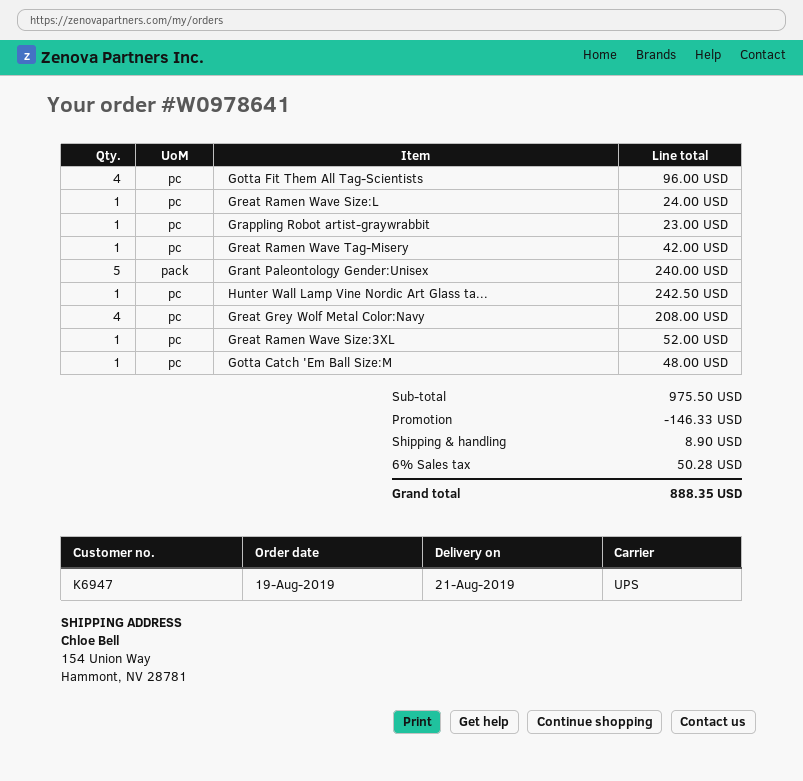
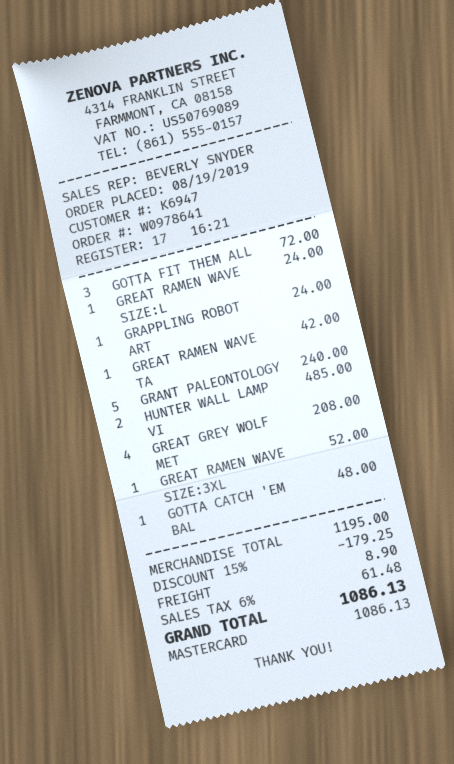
Gotta Fit Them All Tag-Scientists: 4 for 96.00 -> 3 for 72.00
Grappling Robot artist-graywrabbit: 1 for 23.00 -> 1 for 24.00
Hunter Wall Lamp Vine Nordic Art Glass ta...: 1 for 242.50 -> 2 for 485.00
subtotal: 975.50 -> 1195.00
discount: 146.33 -> 179.25
tax: 6% = 50.28 -> 6% = 61.48
total: 888.35 -> 1086.13

